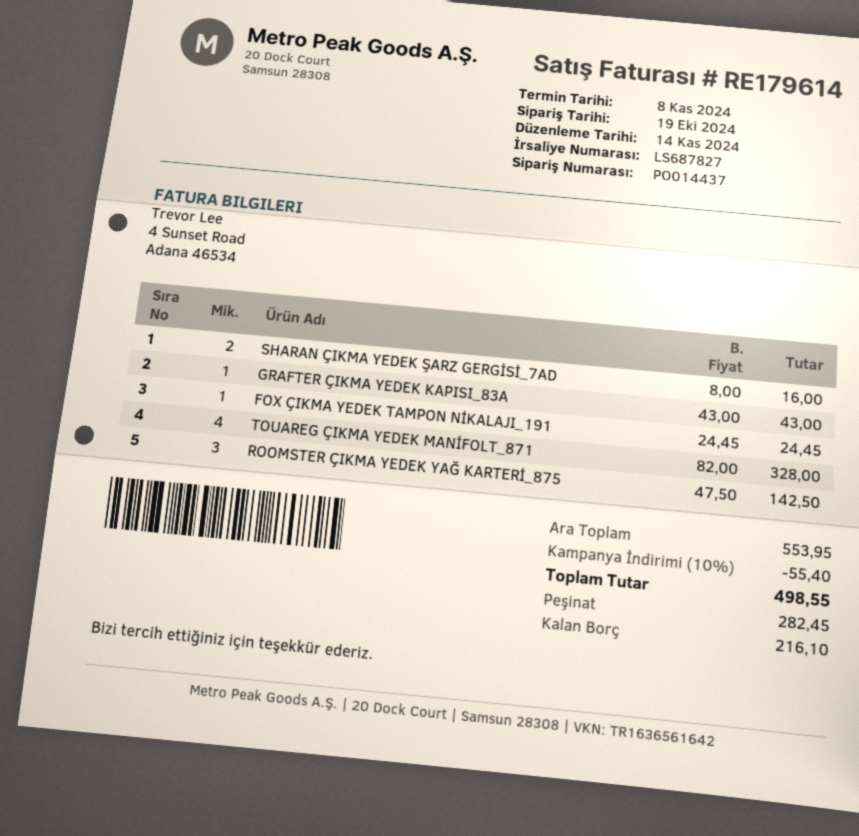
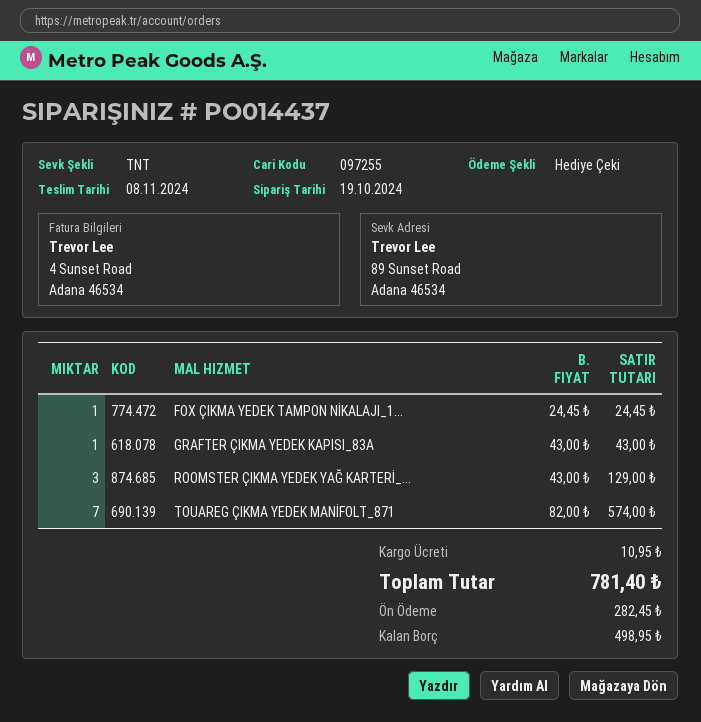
SHARAN ÇIKMA YEDEK ŞARZ GERGİSİ_7AD: 2 x 8.00 = 16.00 -> none
TOUAREG ÇIKMA YEDEK MANİFOLT_871: 4 x 82.00 = 328.00 -> 7 x 82.00 = 574.00
ROOMSTER ÇIKMA YEDEK YAĞ KARTERİ_875: 3 x 47.50 = 142.50 -> 3 x 43.00 = 129.00
discount: 10% = 55.40 -> none
shipping: none -> 10.95
total: 498.55 -> 781.40
balance: 216.10 -> 498.95

